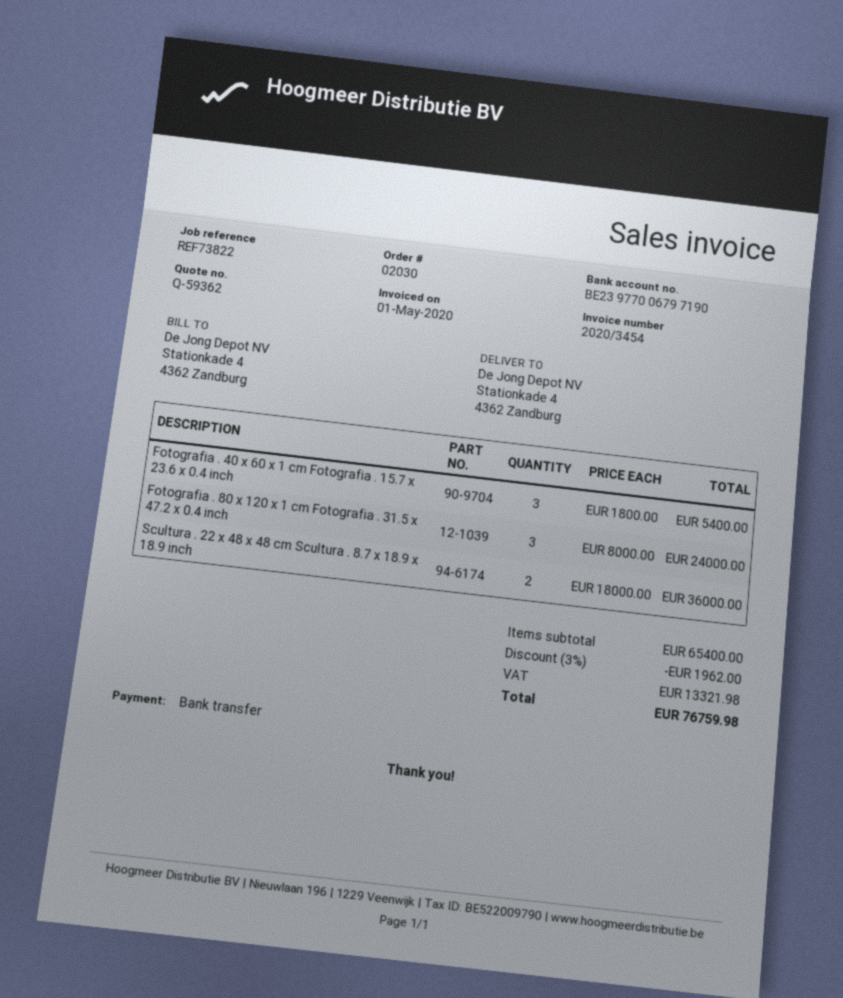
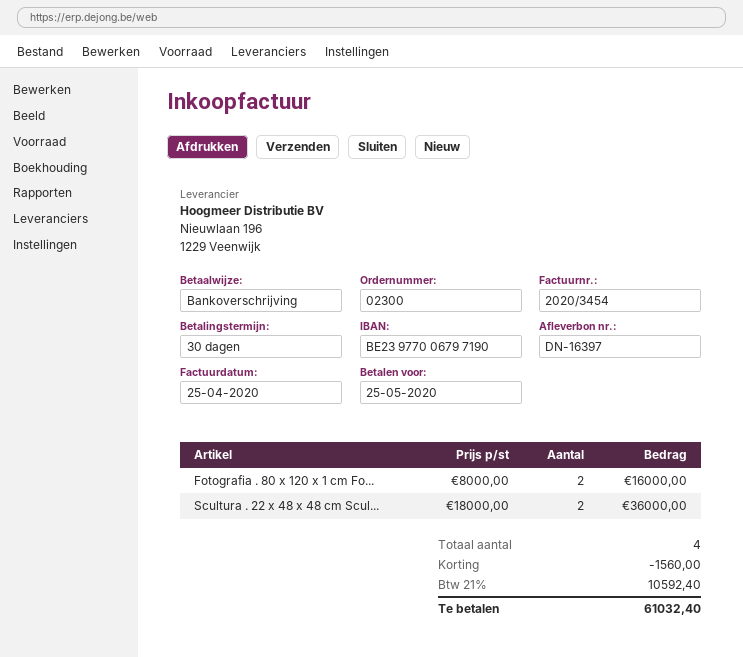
order number: 02030 -> 02300
invoice date: 2020-05-01 -> 2020-04-25
Fotografia . 40 x 60 x 1 cm Fotografia . 15.7 x 23.6 x 0.4 inch: 3 x 1800.00 = 5400.00 -> none
Fotografia . 80 x 120 x 1 cm Fotografia . 31.5 x 47.2 x 0.4 inch: 3 x 8000.00 = 24000.00 -> 2 x 8000.00 = 16000.00
discount: 1962.00 -> 1560.00
tax: 13321.98 -> 10592.40
total: 76759.98 -> 61032.40

